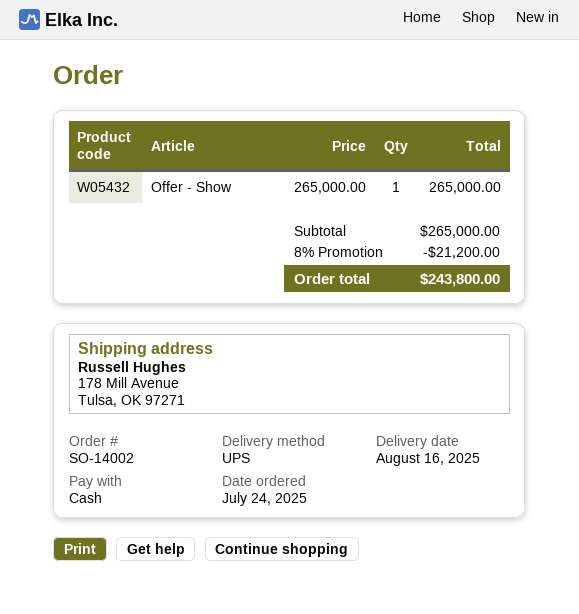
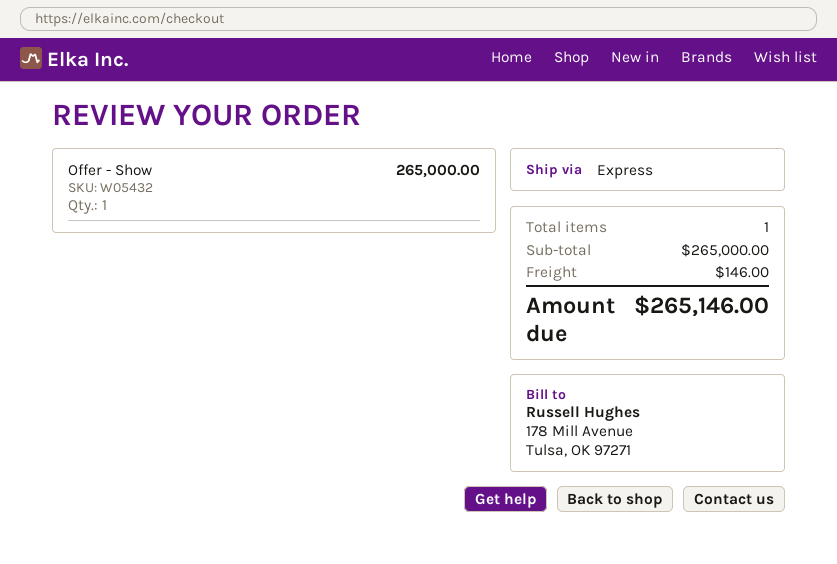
shipping method: UPS -> express
discount: 8% = 21200.00 -> none
shipping: none -> 146.00
total: 243800.00 -> 265146.00

